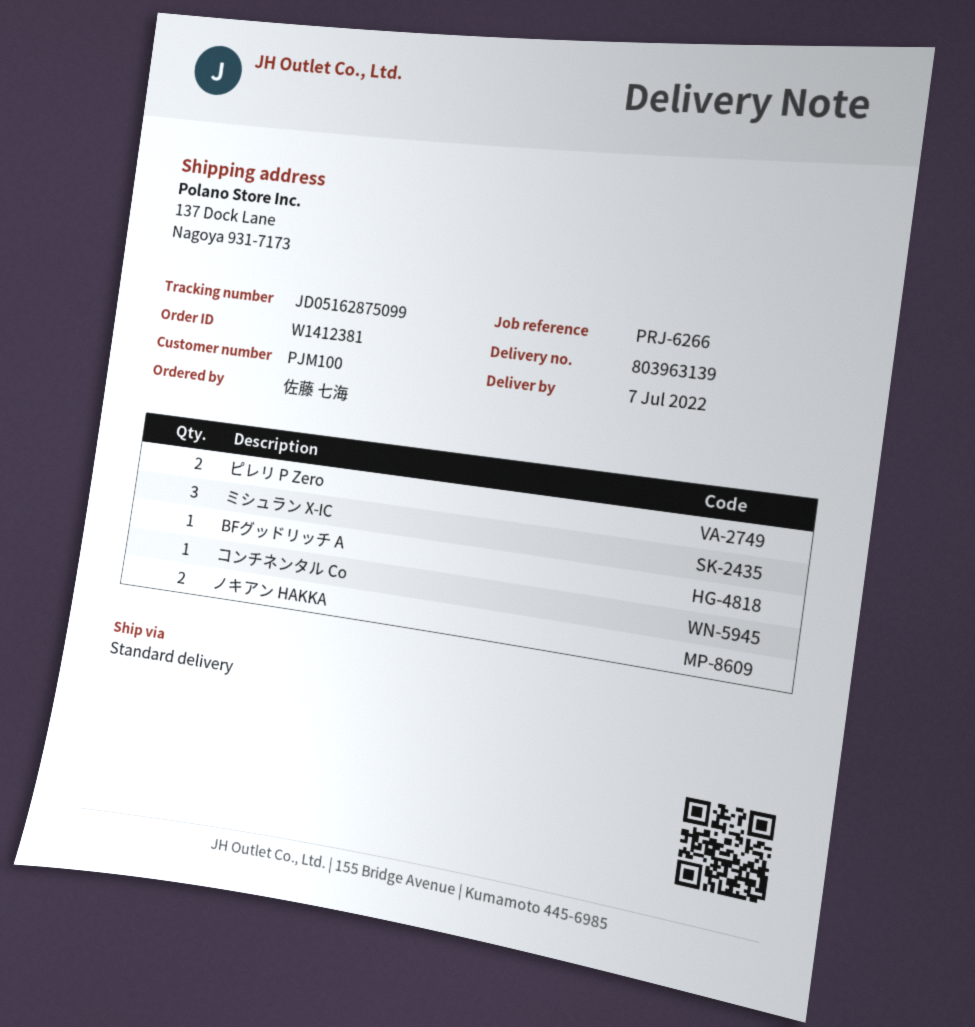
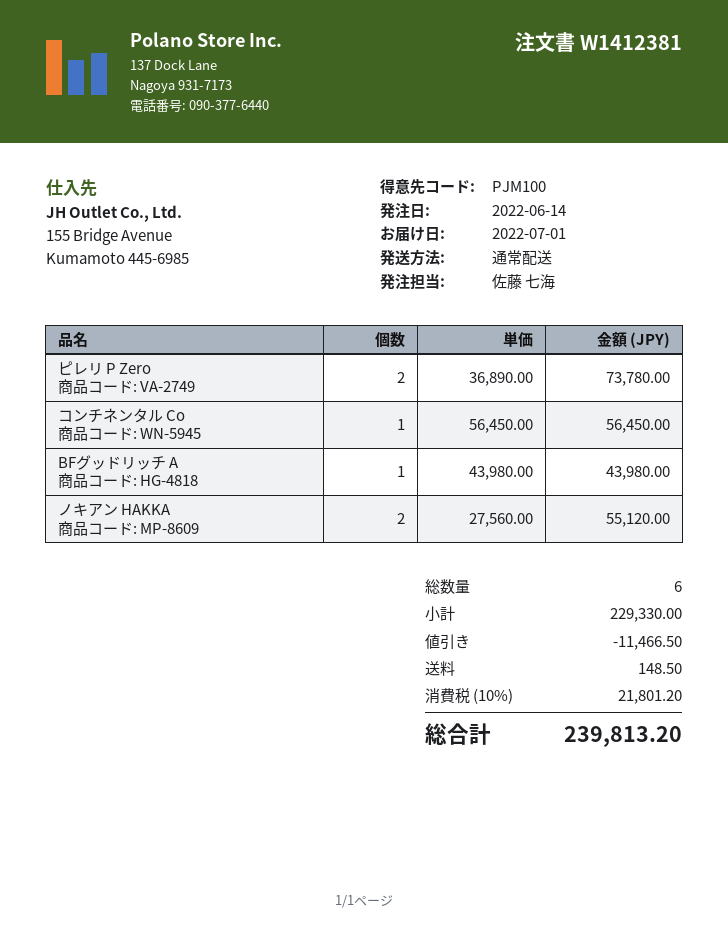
delivery date: 2022-07-07 -> 2022-07-01
ミシュラン X-IC: 3 -> none

